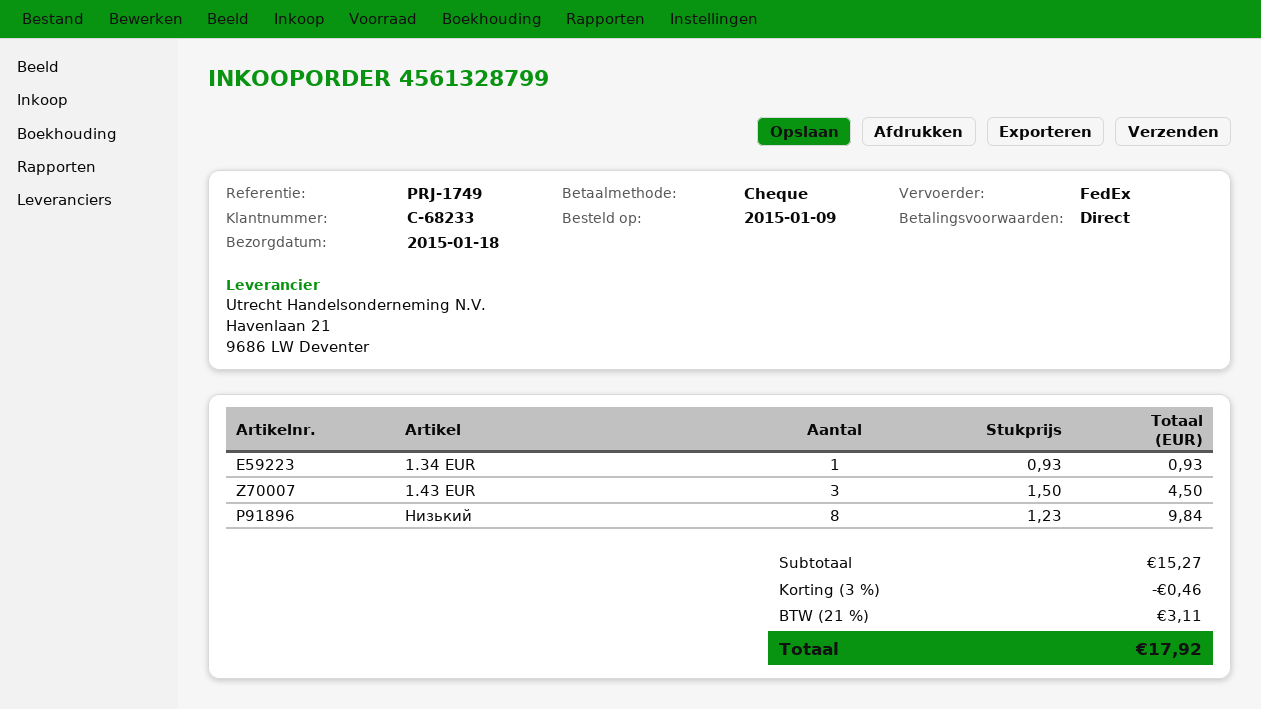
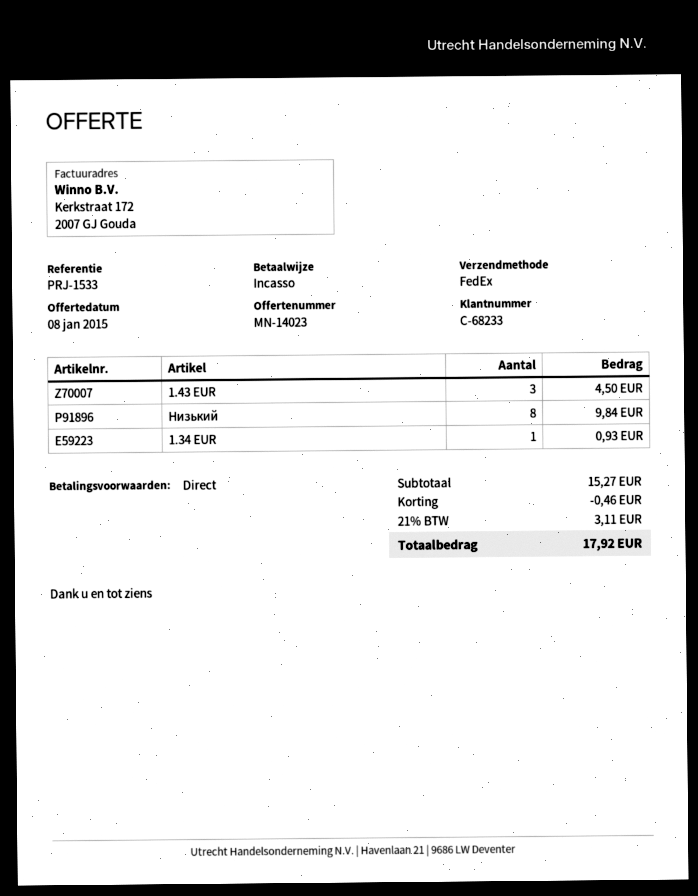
reference: PRJ-1749 -> PRJ-1533
payment method: cheque -> direct debit

